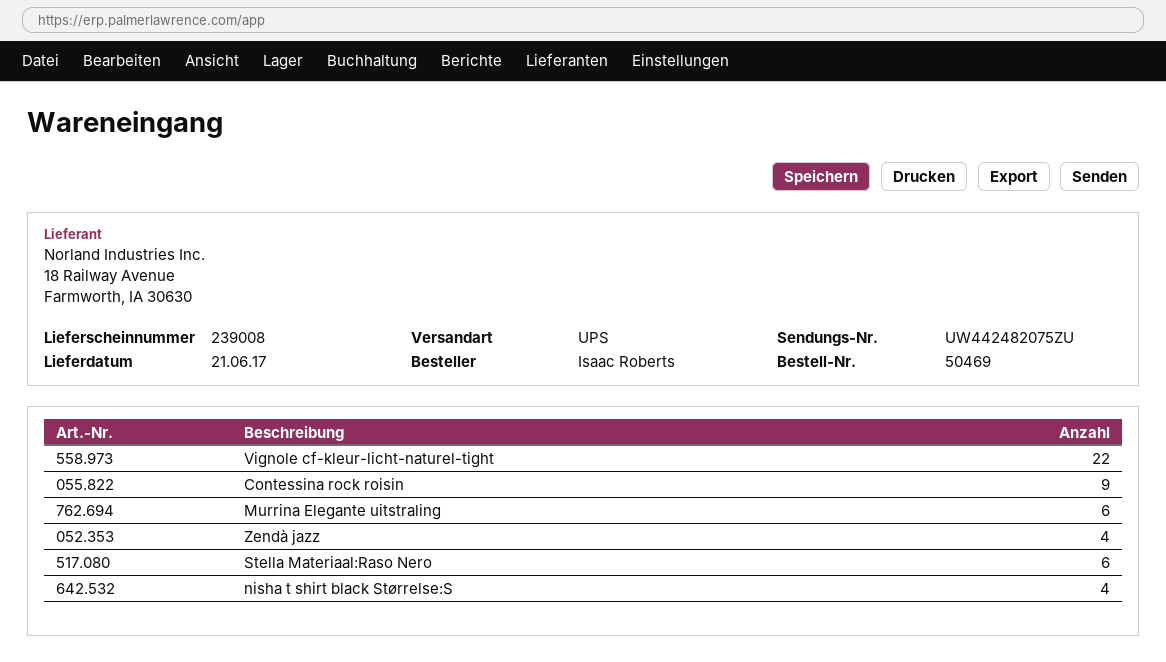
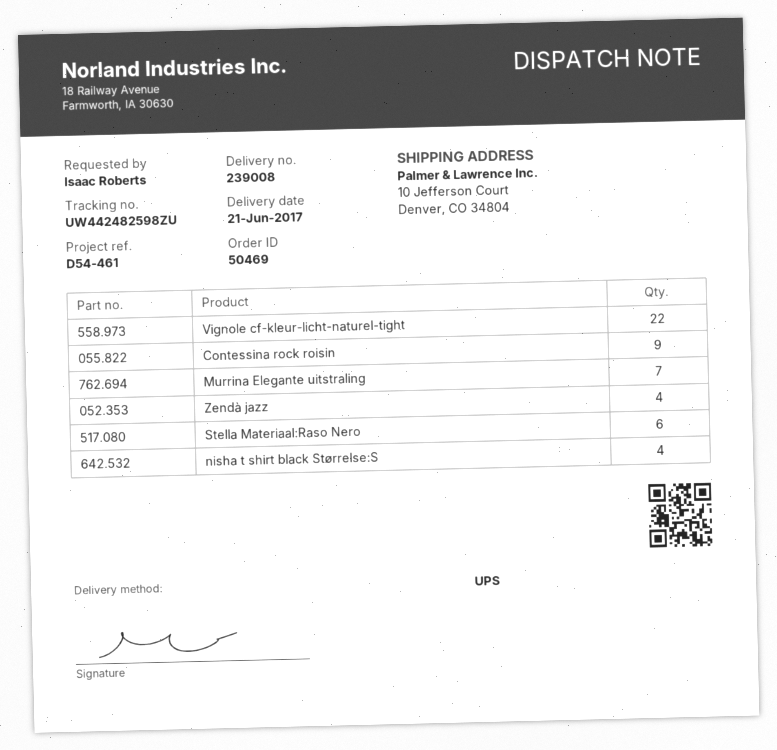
tracking number: UW442482075ZU -> UW442482598ZU
Murrina Elegante uitstraling: 6 -> 7

